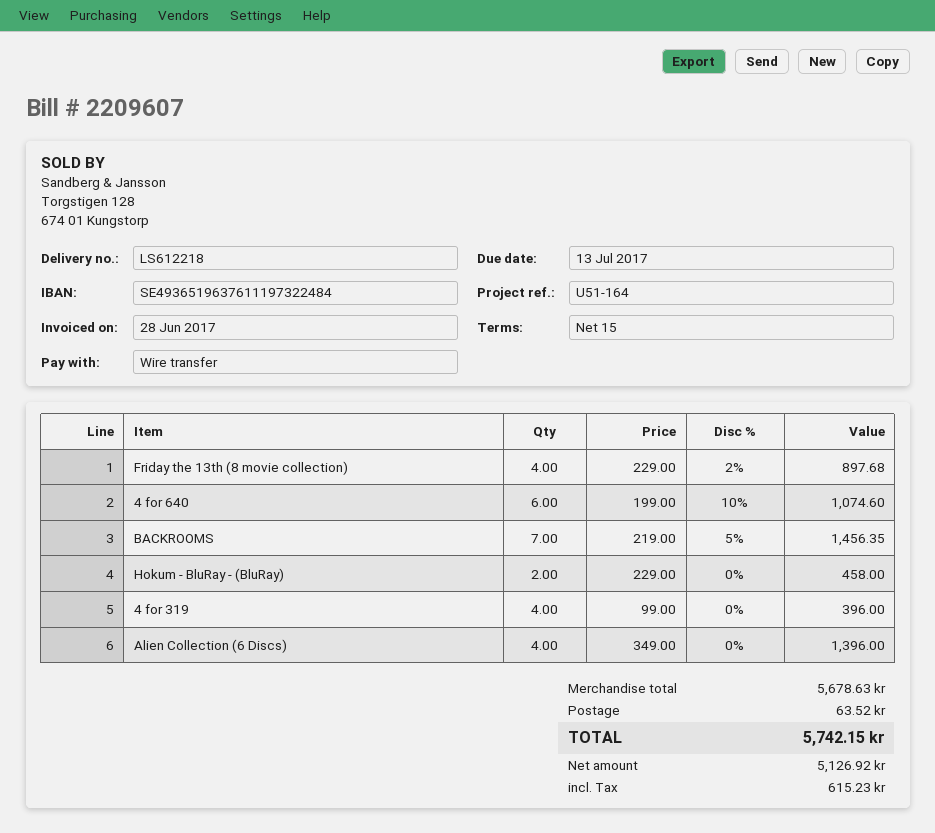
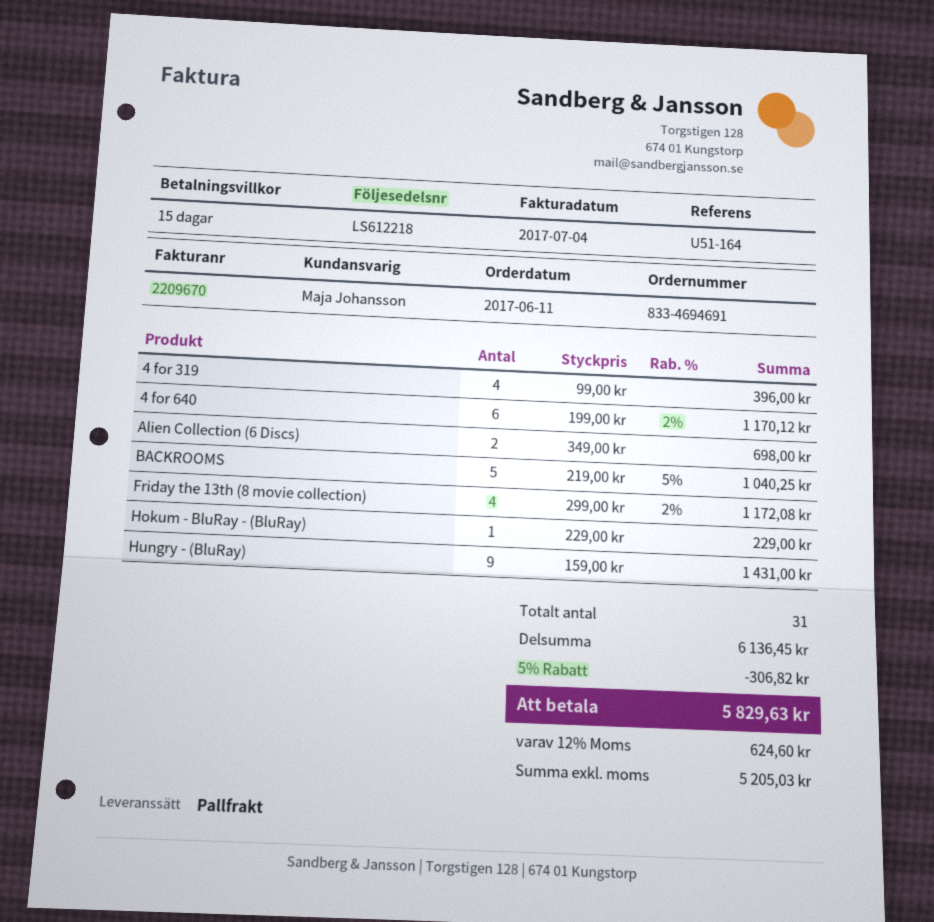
invoice number: 2209607 -> 2209670
invoice date: 2017-06-28 -> 2017-07-04
Friday the 13th (8 movie collection): 4 x 229.00 - 2% = 897.68 -> 4 x 299.00 - 2% = 1172.08
4 for 640: 6 x 199.00 - 10% = 1074.60 -> 6 x 199.00 - 2% = 1170.12
BACKROOMS: 7 x 219.00 - 5% = 1456.35 -> 5 x 219.00 - 5% = 1040.25
Hokum - BluRay - (BluRay): 2 x 229.00 = 458.00 -> 1 x 229.00 = 229.00
Alien Collection (6 Discs): 4 x 349.00 = 1396.00 -> 2 x 349.00 = 698.00
Hungry - (BluRay): none -> 9 x 159.00 = 1431.00
subtotal: 5678.63 -> 6136.45
discount: none -> 5% = 306.82
shipping: 63.52 -> none
net: 5126.92 -> 5205.03
tax: 615.23 -> 624.60
total: 5742.15 -> 5829.63

